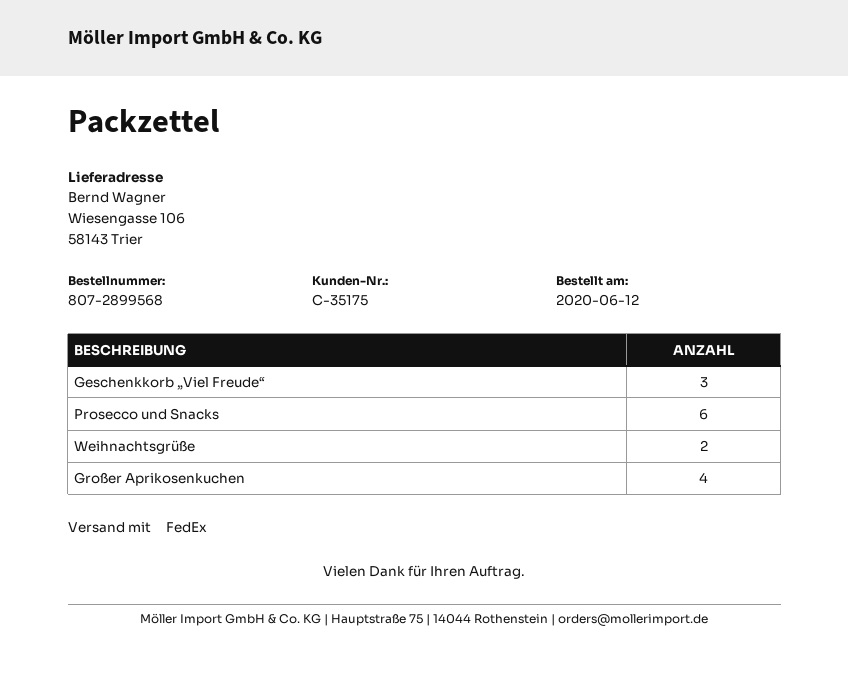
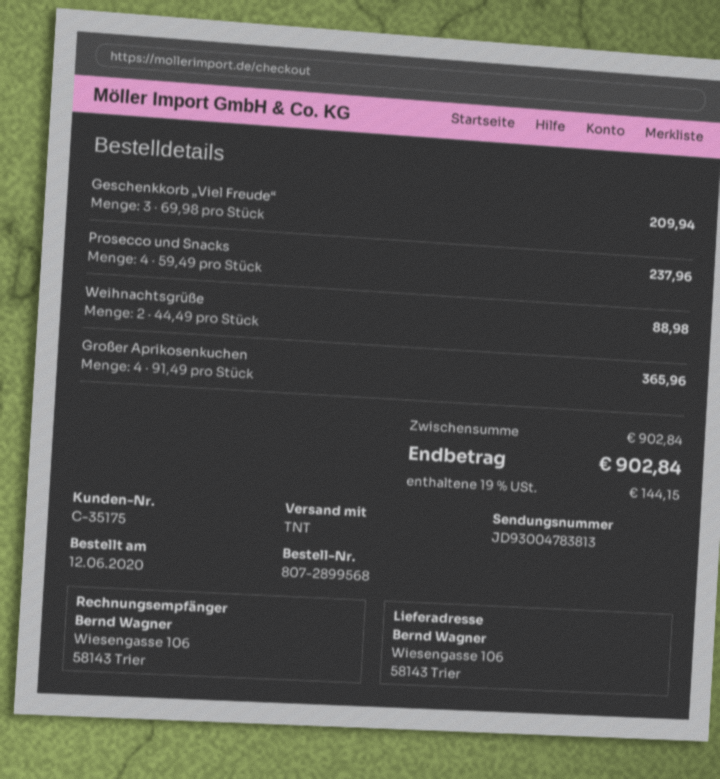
shipping method: FedEx -> TNT
Prosecco und Snacks: 6 -> 4

